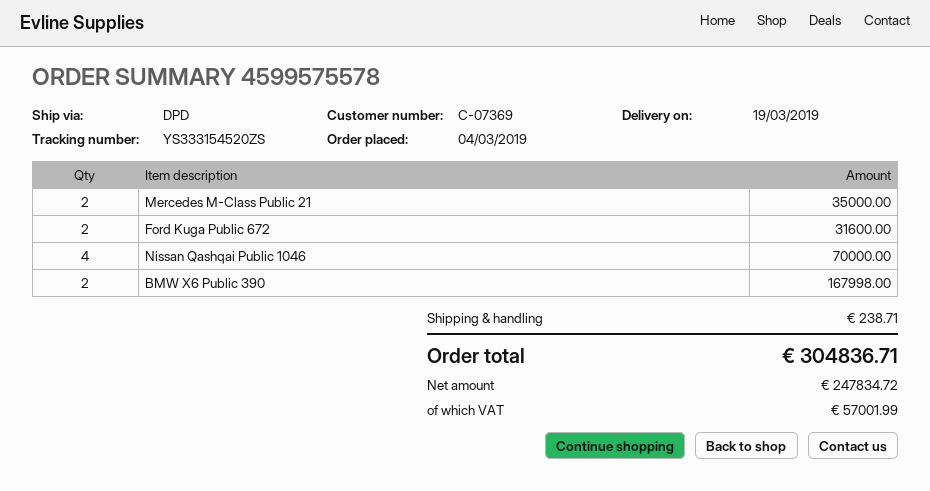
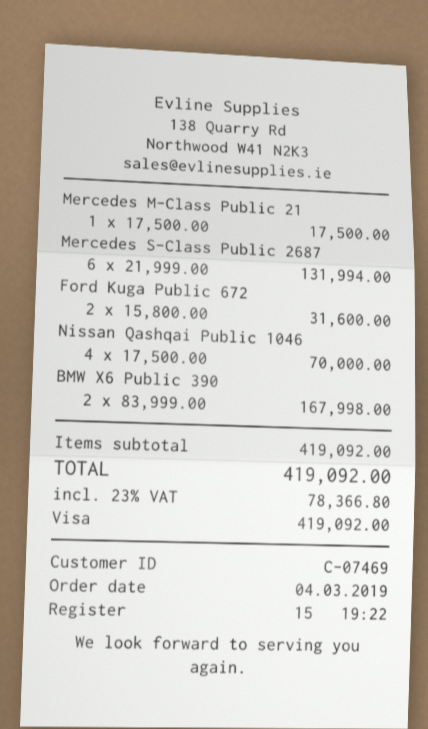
customer number: C-07369 -> C-07469
Mercedes M-Class Public 21: 2 for 35000.00 -> 1 for 17500.00
Mercedes S-Class Public 2687: none -> 6 for 131994.00
shipping: 238.71 -> none
tax: 57001.99 -> 78366.80
total: 304836.71 -> 419092.00

